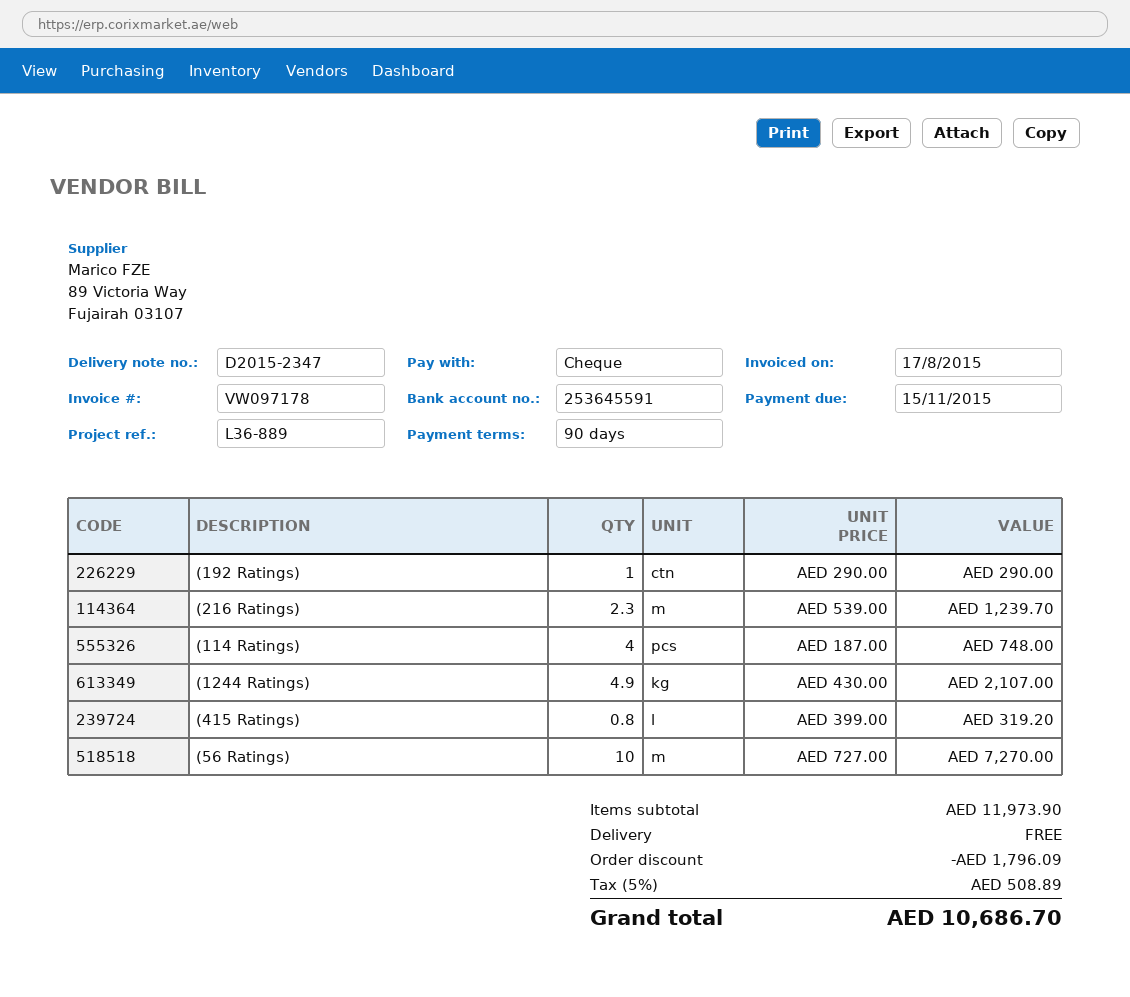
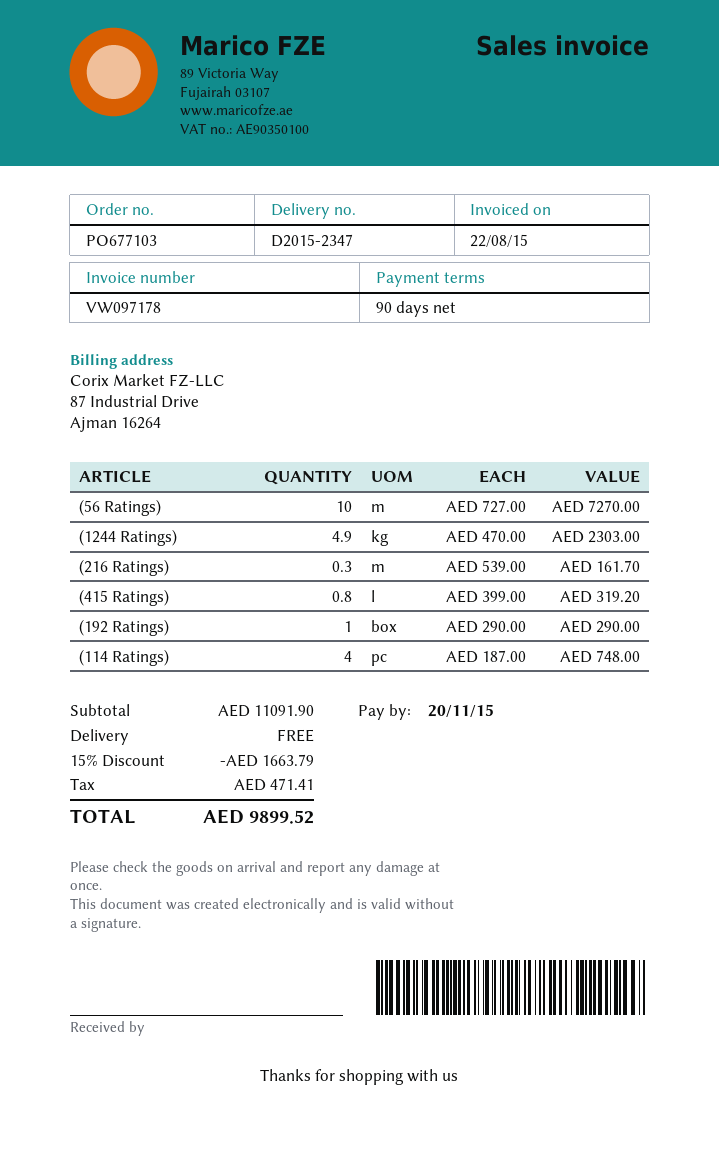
invoice date: 2015-08-17 -> 2015-08-22
due date: 2015-11-15 -> 2015-11-20
(216 Ratings): 2.3 x 539.00 = 1239.70 -> 0.3 x 539.00 = 161.70
(1244 Ratings): 4.9 x 430.00 = 2107.00 -> 4.9 x 470.00 = 2303.00
subtotal: 11973.90 -> 11091.90
discount: 1796.09 -> 1663.79
tax: 508.89 -> 471.41
total: 10686.70 -> 9899.52

